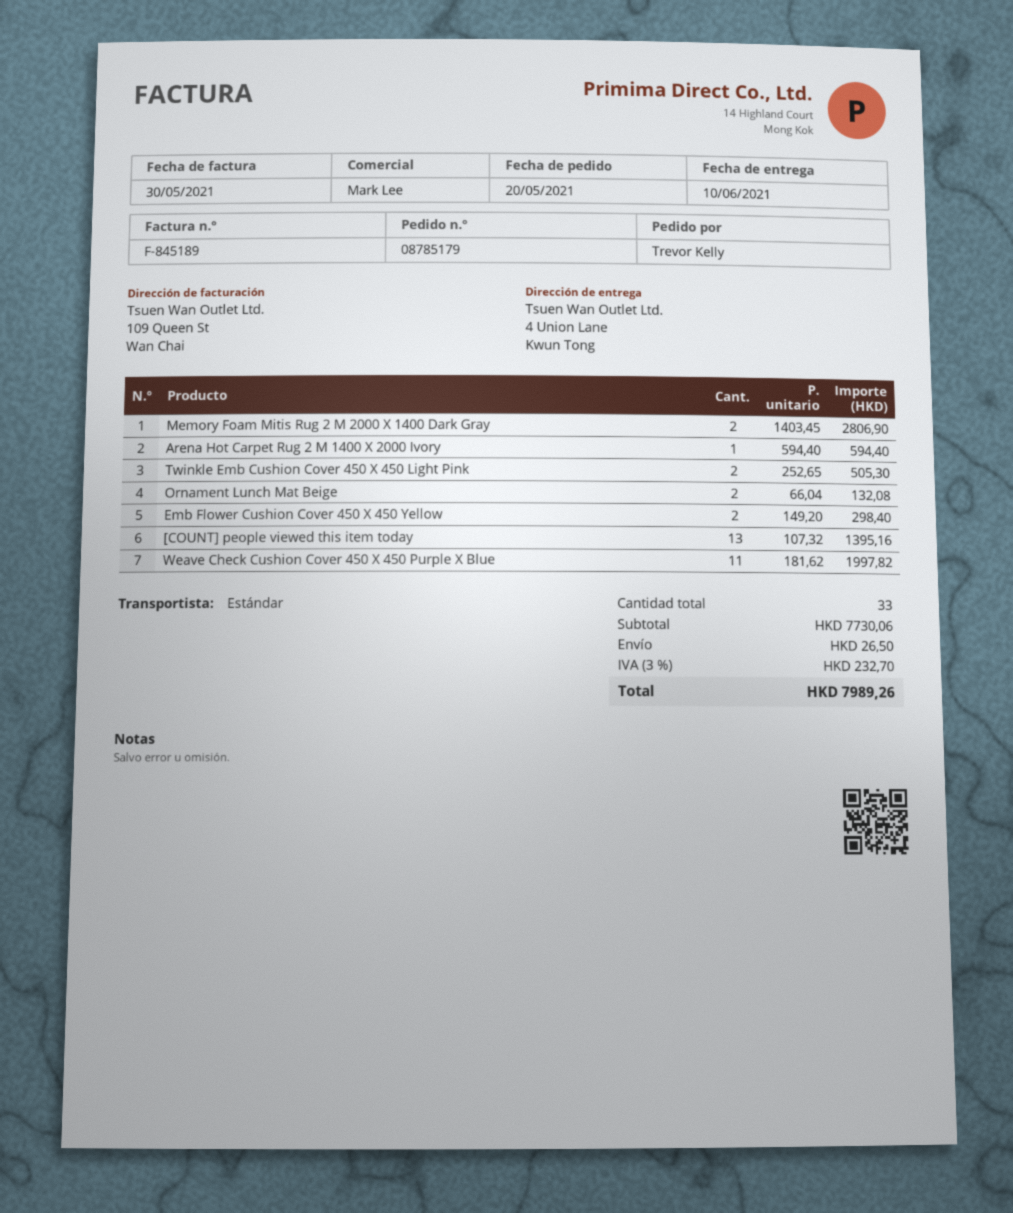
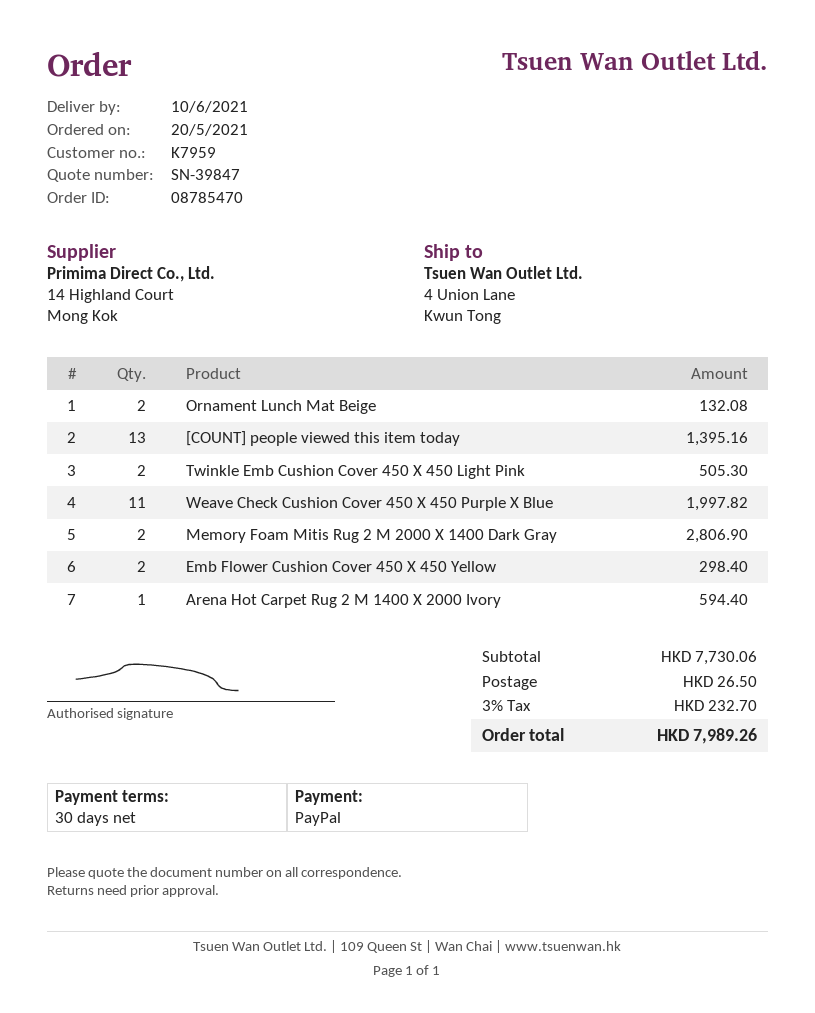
order number: 08785179 -> 08785470

